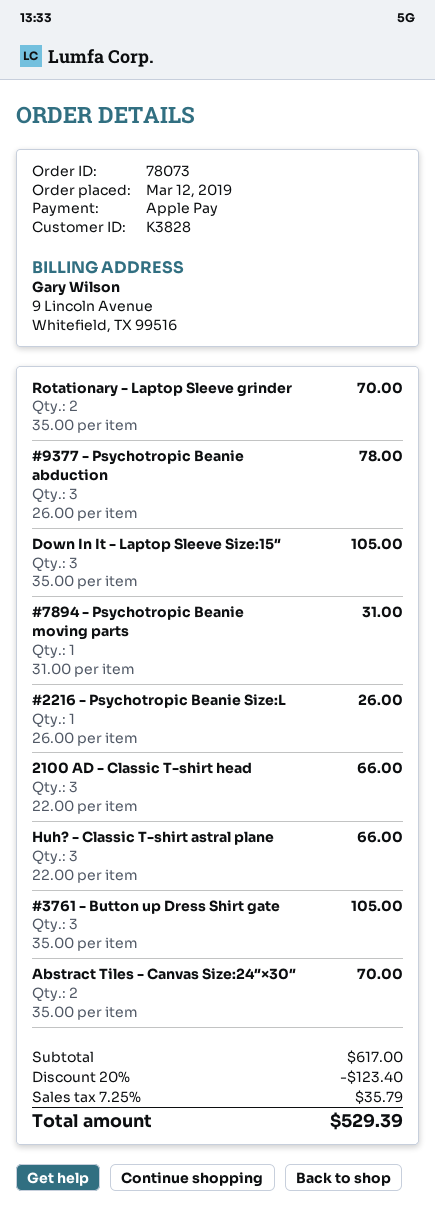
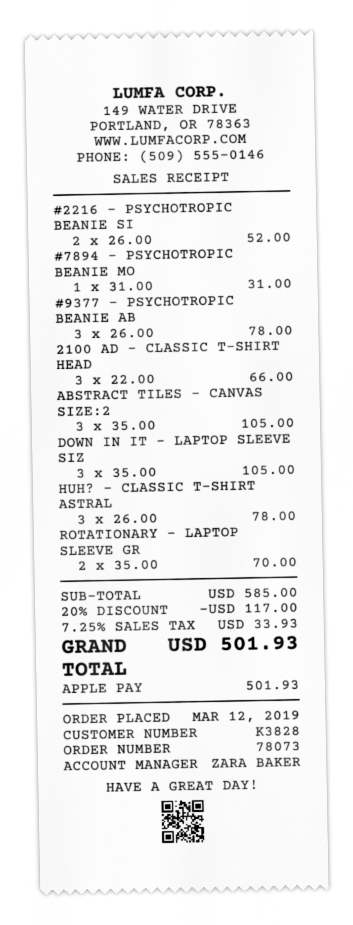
#2216 - Psychotropic Beanie Size:L: 1 x 26.00 = 26.00 -> 2 x 26.00 = 52.00
Huh? - Classic T-shirt astral plane: 3 x 22.00 = 66.00 -> 3 x 26.00 = 78.00
#3761 - Button up Dress Shirt gate: 3 x 35.00 = 105.00 -> none
Abstract Tiles - Canvas Size:24″×30″: 2 x 35.00 = 70.00 -> 3 x 35.00 = 105.00
subtotal: 617.00 -> 585.00
discount: 20% = 123.40 -> 20% = 117.00
tax: 7.25% = 35.79 -> 7.25% = 33.93
total: 529.39 -> 501.93

